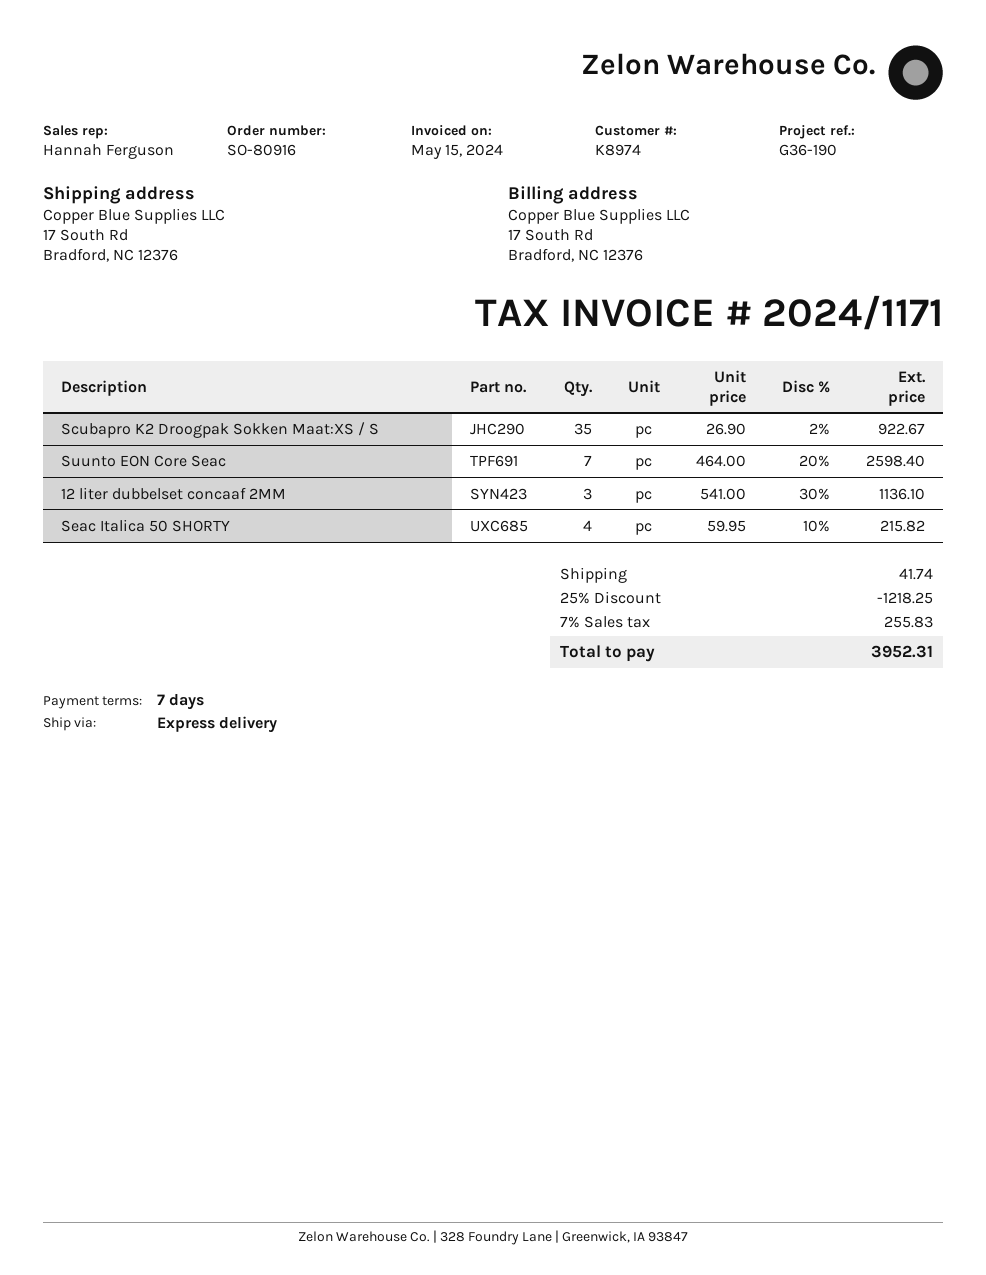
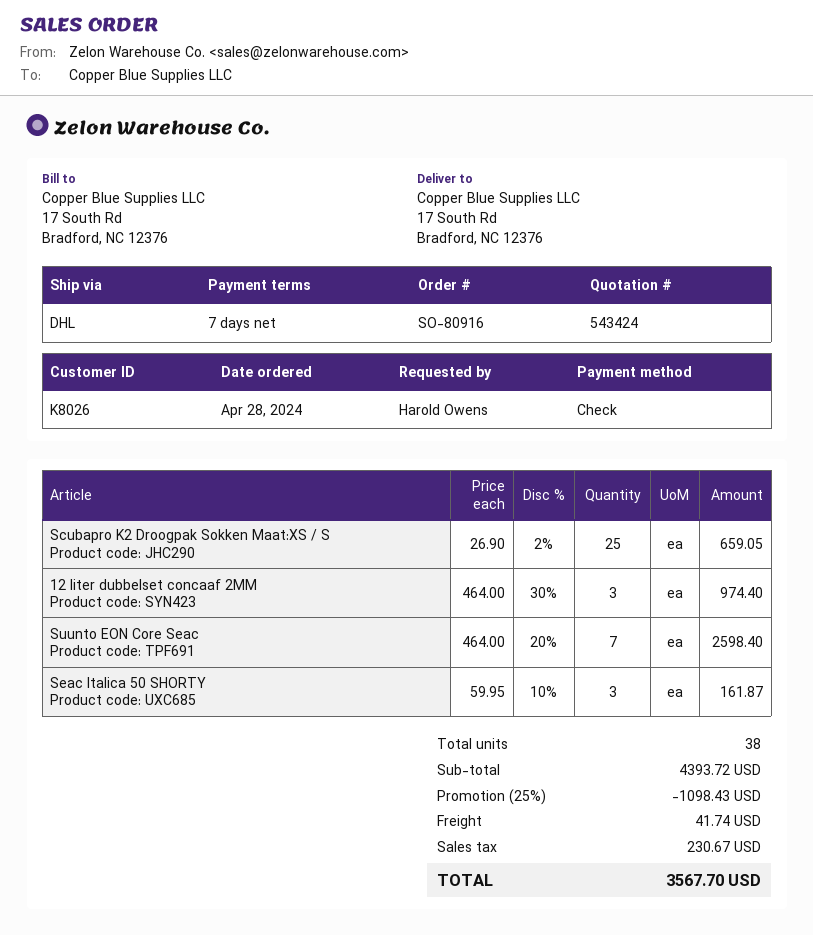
customer number: K8974 -> K8026
shipping method: express -> DHL
Scubapro K2 Droogpak Sokken Maat:XS / S: 35 x 26.90 - 2% = 922.67 -> 25 x 26.90 - 2% = 659.05
12 liter dubbelset concaaf 2MM: 3 x 541.00 - 30% = 1136.10 -> 3 x 464.00 - 30% = 974.40
Seac Italica 50 SHORTY: 4 x 59.95 - 10% = 215.82 -> 3 x 59.95 - 10% = 161.87
discount: 25% = 1218.25 -> 25% = 1098.43
tax: 255.83 -> 230.67
total: 3952.31 -> 3567.70

